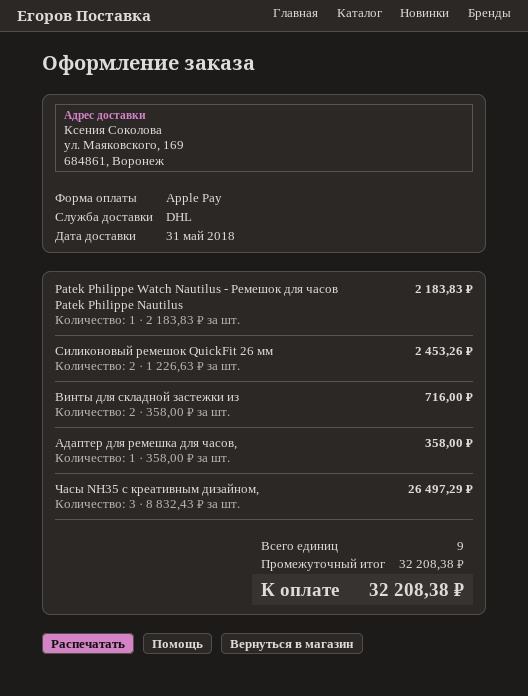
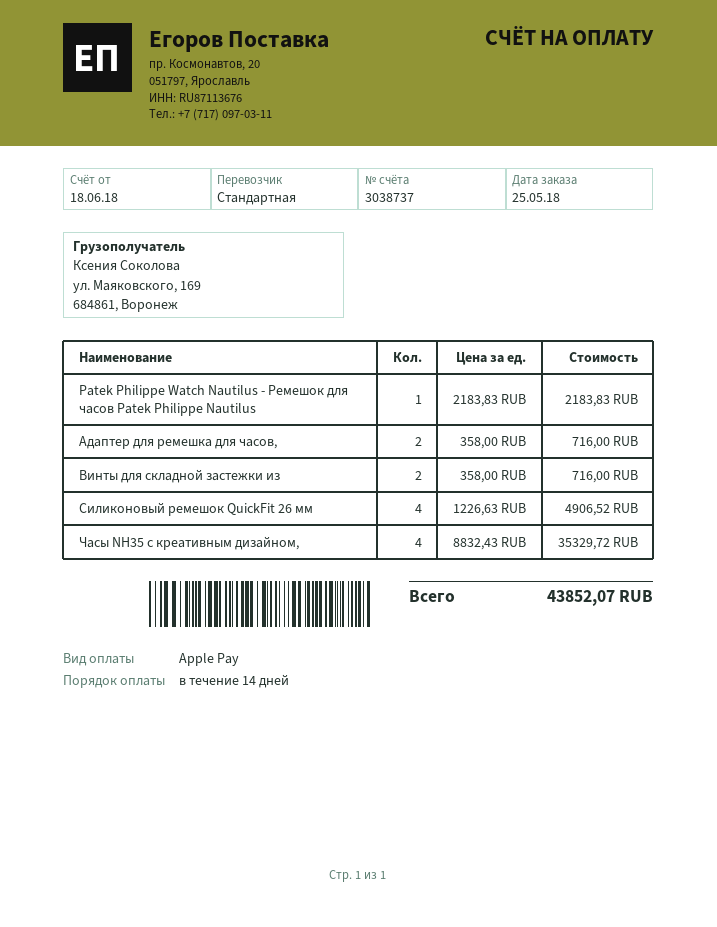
shipping method: DHL -> standard
Силиконовый ремешок QuickFit 26 мм: 2 x 1226.63 = 2453.26 -> 4 x 1226.63 = 4906.52
Адаптер для ремешка для часов,: 1 x 358.00 = 358.00 -> 2 x 358.00 = 716.00
Часы NH35 с креативным дизайном,: 3 x 8832.43 = 26497.29 -> 4 x 8832.43 = 35329.72
total: 32208.38 -> 43852.07

